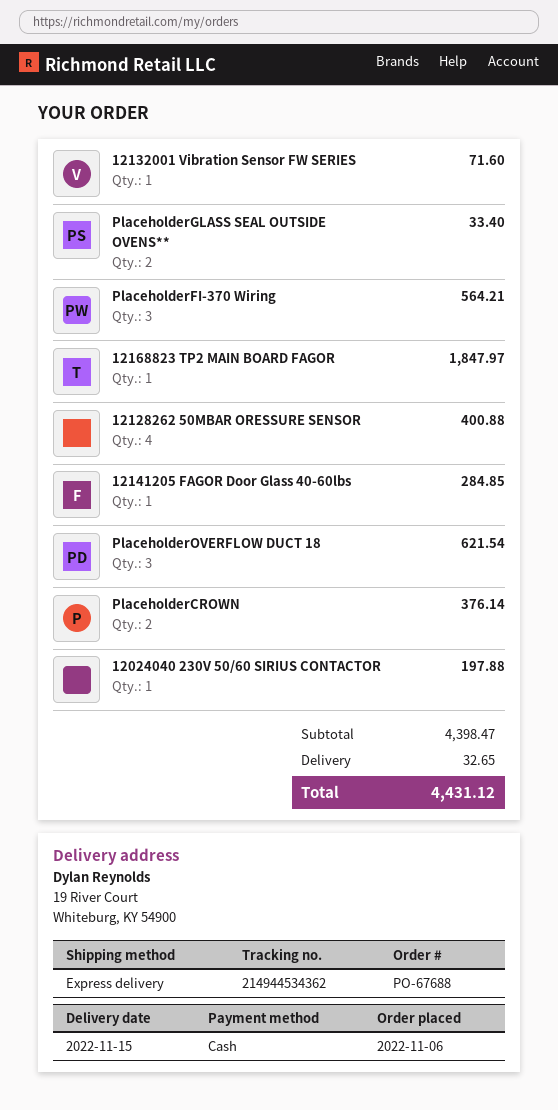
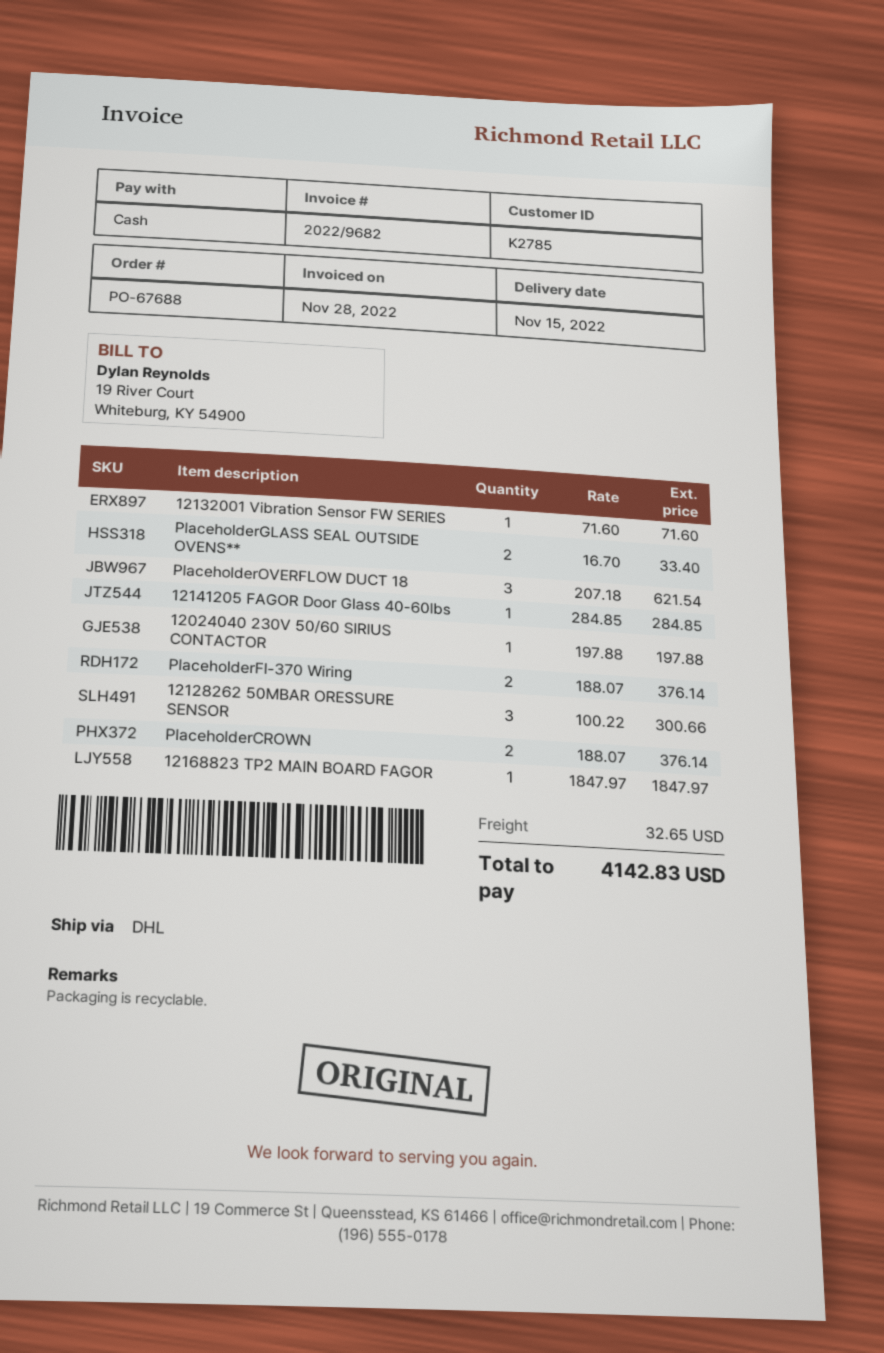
shipping method: express -> DHL
PlaceholderFI-370 Wiring: 3 for 564.21 -> 2 for 376.14
12128262 50MBAR ORESSURE SENSOR: 4 for 400.88 -> 3 for 300.66
total: 4431.12 -> 4142.83

